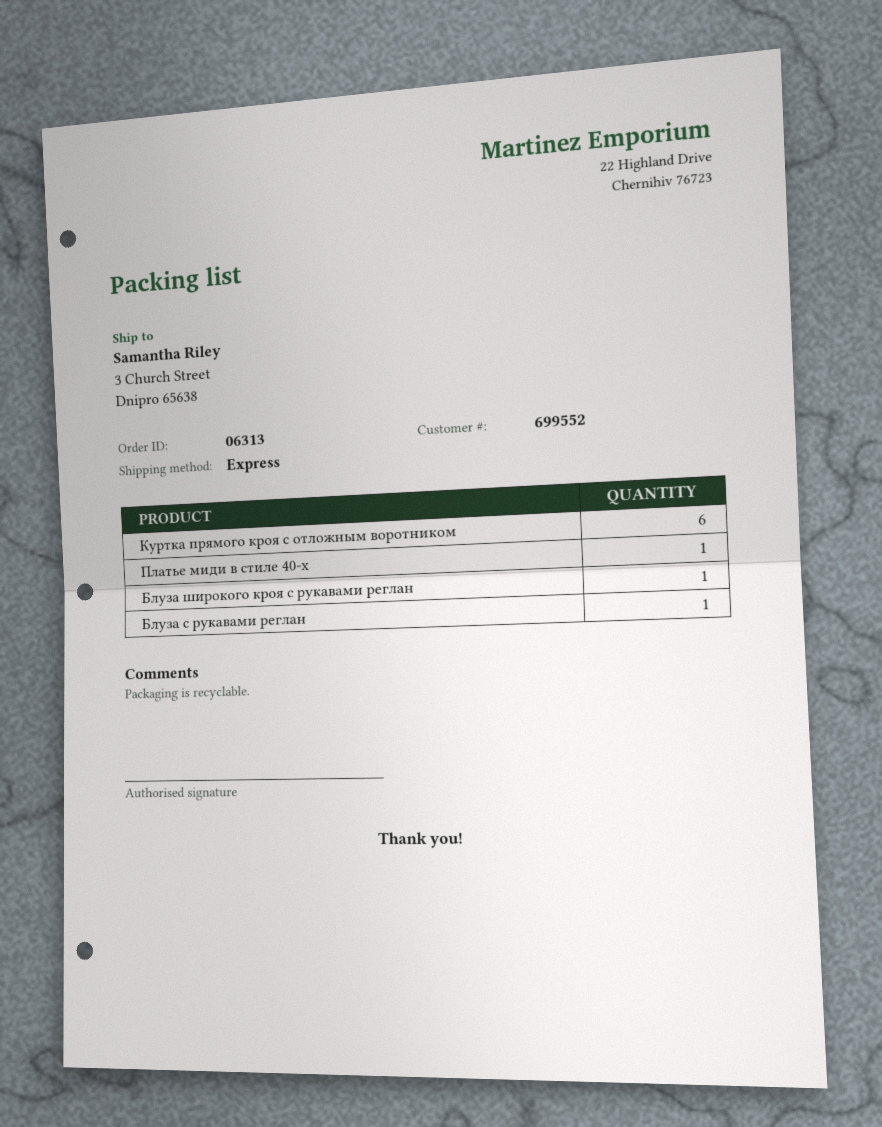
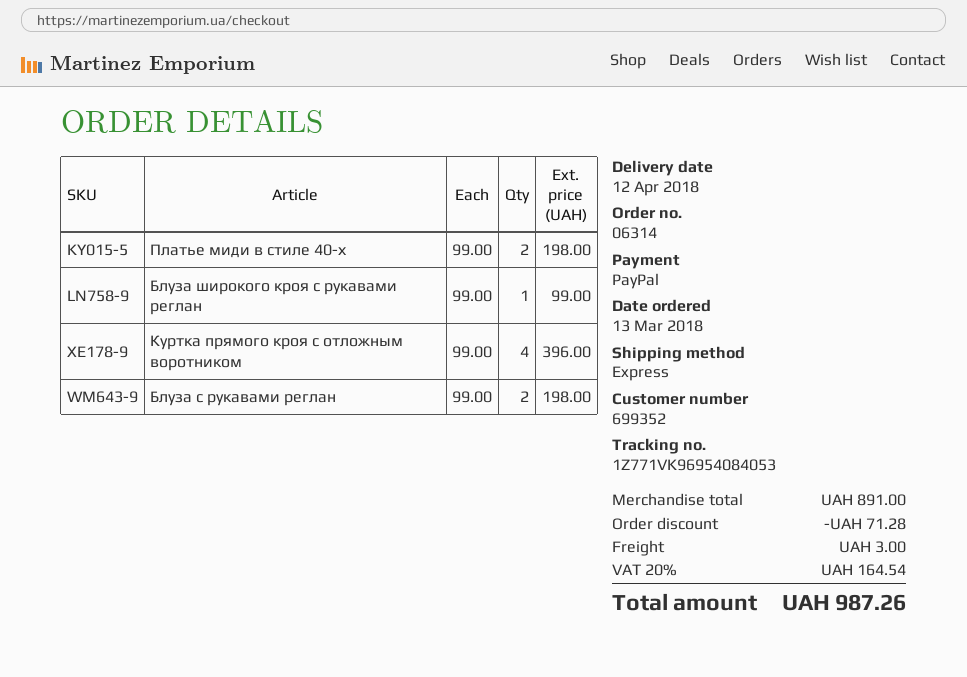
order number: 06313 -> 06314
customer number: 699552 -> 699352
Куртка прямого кроя с отложным воротником: 6 -> 4
Платье миди в стиле 40-х: 1 -> 2
Блуза с рукавами реглан: 1 -> 2

